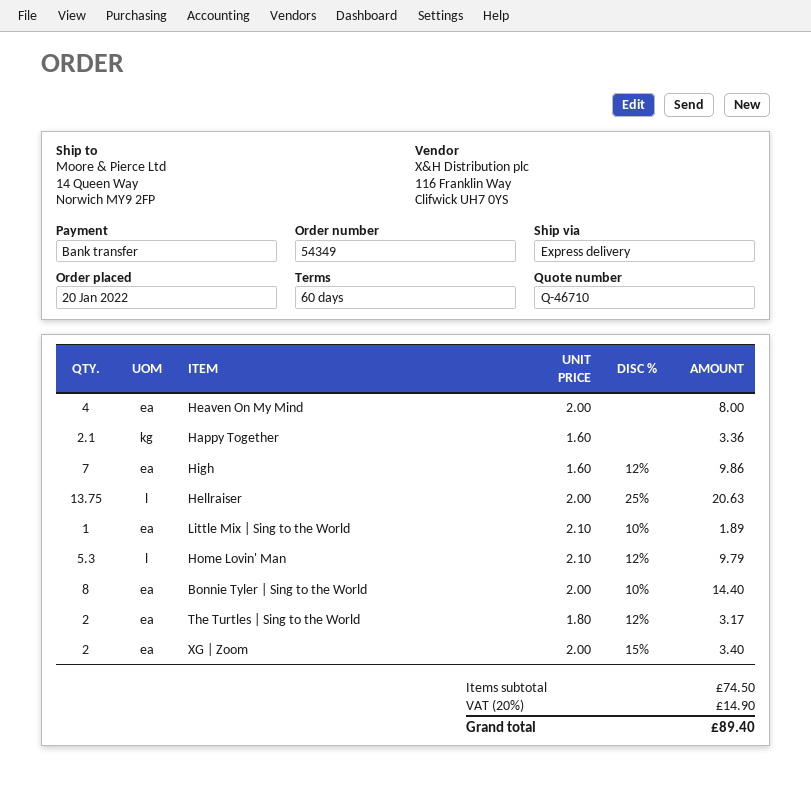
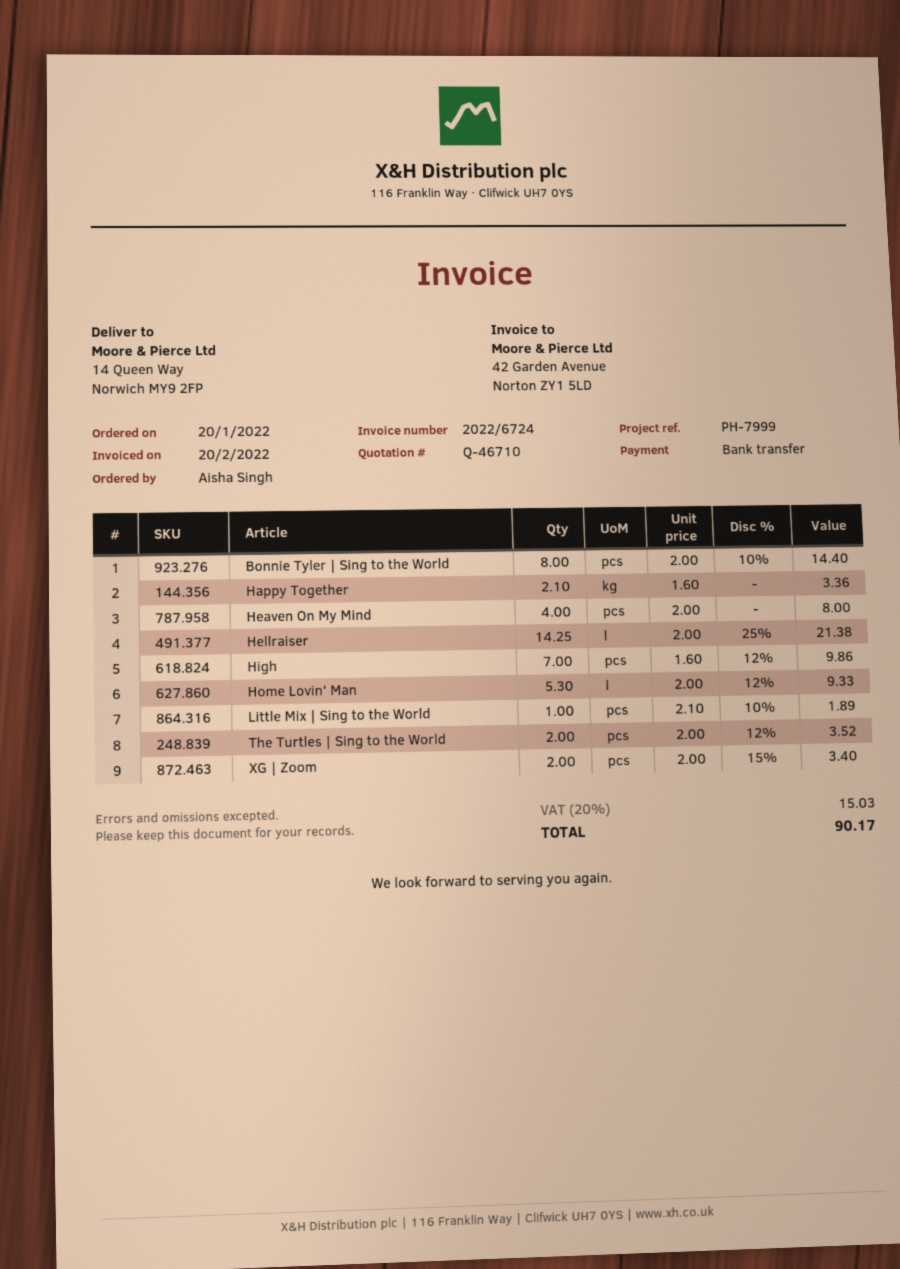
Hellraiser: 13.75 x 2.00 - 25% = 20.63 -> 14.25 x 2.00 - 25% = 21.38
Home Lovin' Man: 5.3 x 2.10 - 12% = 9.79 -> 5.3 x 2.00 - 12% = 9.33
The Turtles | Sing to the World: 2 x 1.80 - 12% = 3.17 -> 2 x 2.00 - 12% = 3.52
tax: 20% = 14.90 -> 20% = 15.03
total: 89.40 -> 90.17

